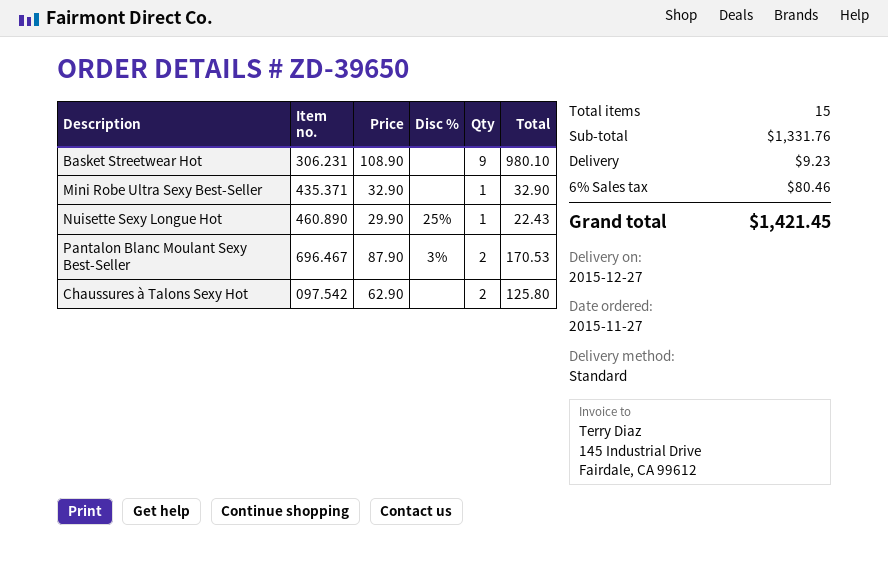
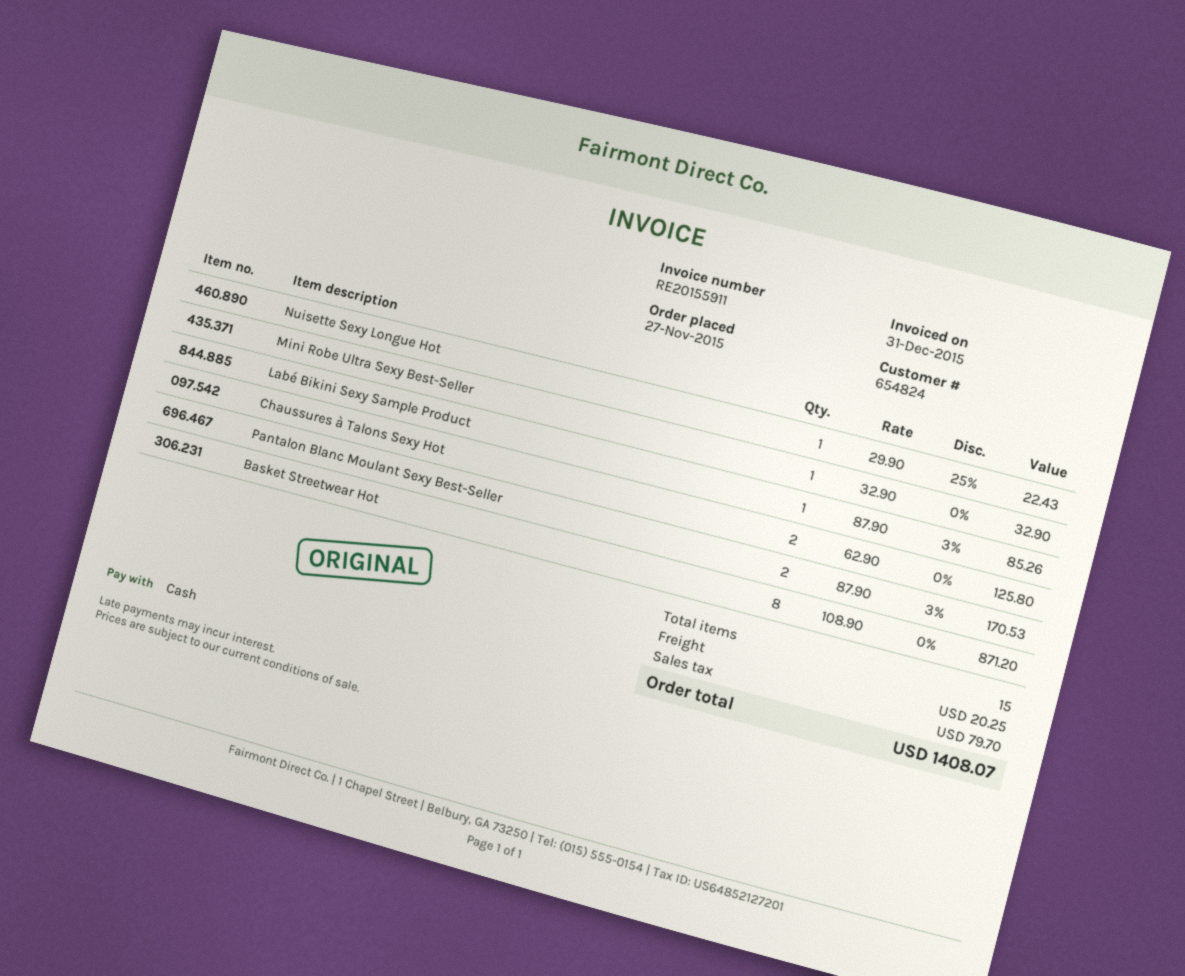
Basket Streetwear Hot: 9 x 108.90 = 980.10 -> 8 x 108.90 = 871.20
Labé Bikini Sexy Sample Product: none -> 1 x 87.90 - 3% = 85.26
shipping: 9.23 -> 20.25
tax: 80.46 -> 79.70
total: 1421.45 -> 1408.07

